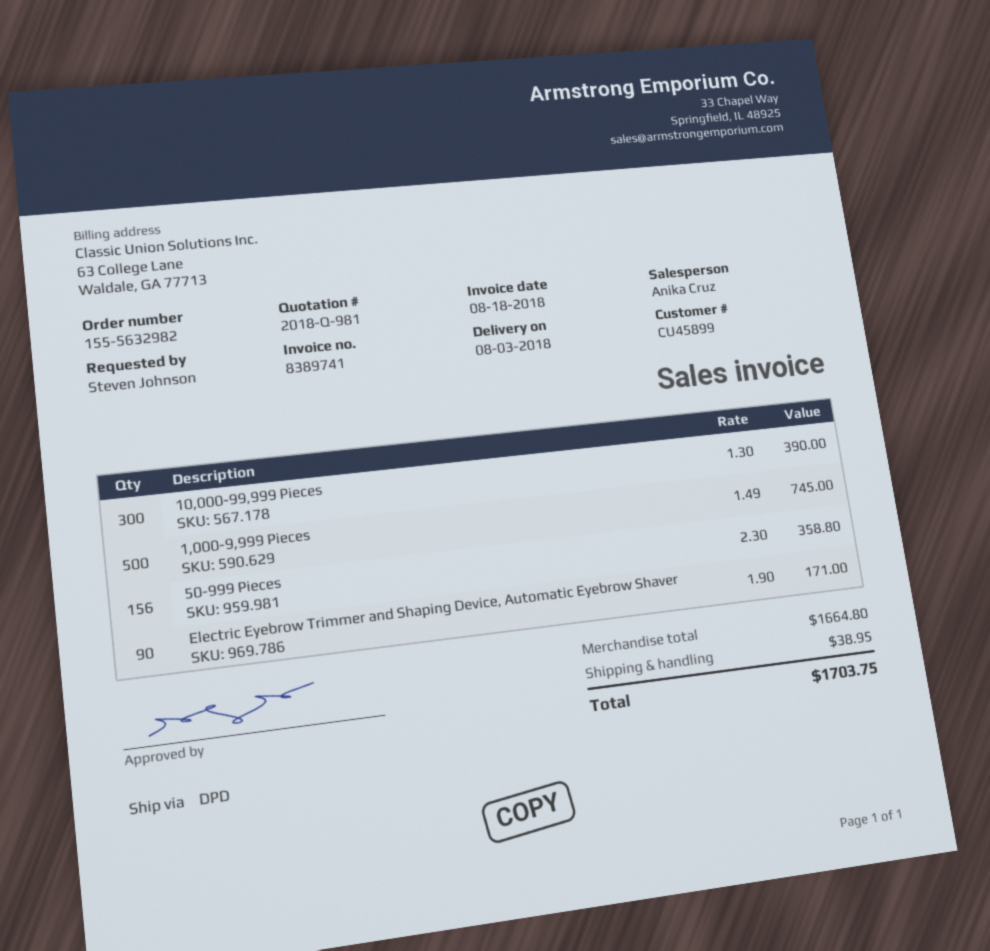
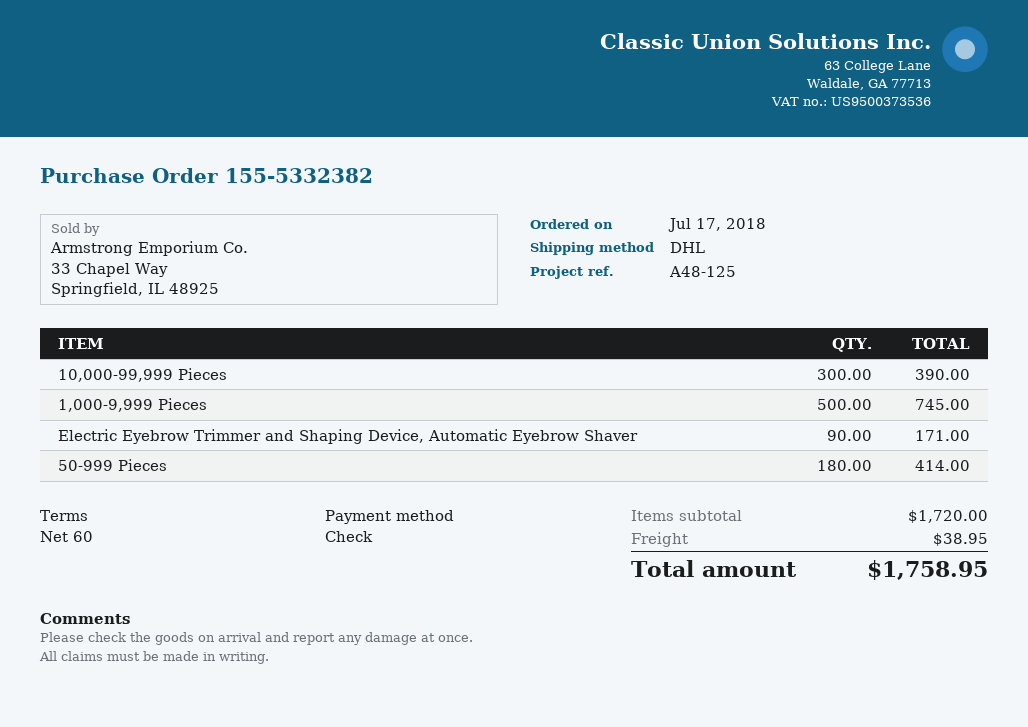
order number: 155-5632982 -> 155-5332382
shipping method: DPD -> DHL
50-999 Pieces: 156 for 358.80 -> 180 for 414.00
subtotal: 1664.80 -> 1720.00
total: 1703.75 -> 1758.95

